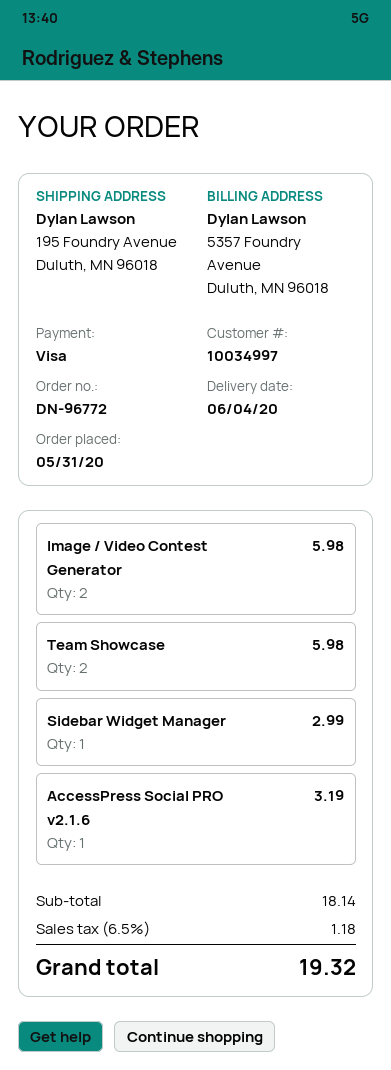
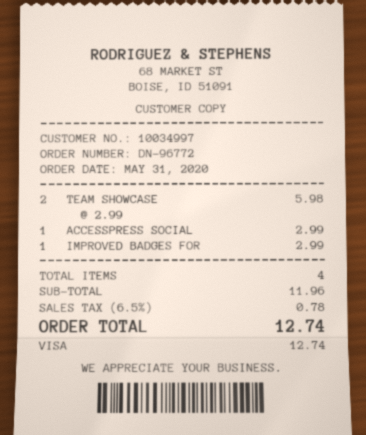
Image / Video Contest Generator: 2 for 5.98 -> none
Sidebar Widget Manager: 1 for 2.99 -> none
AccessPress Social PRO v2.1.6: 1 for 3.19 -> 1 for 2.99
IMPROVED BADGES FOR: none -> 1 for 2.99
subtotal: 18.14 -> 11.96
tax: 6.5% = 1.18 -> 6.5% = 0.78
total: 19.32 -> 12.74

